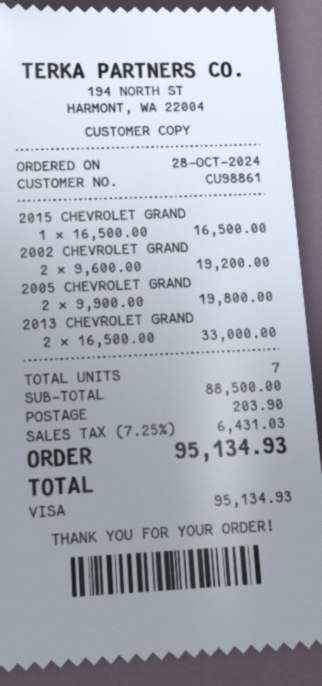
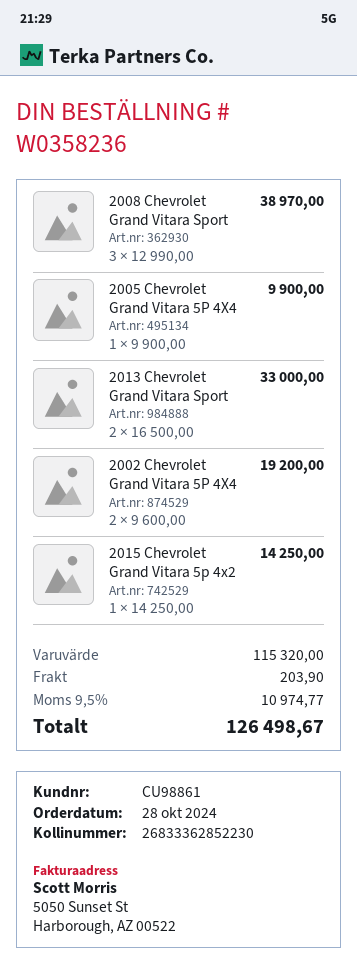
2015 CHEVROLET GRAND: 1 x 16500.00 = 16500.00 -> 1 x 14250.00 = 14250.00
2005 CHEVROLET GRAND: 2 x 9900.00 = 19800.00 -> 1 x 9900.00 = 9900.00
2008 Chevrolet Grand Vitara Sport: none -> 3 x 12990.00 = 38970.00
subtotal: 88500.00 -> 115320.00
tax: 7.25% = 6431.03 -> 9.5% = 10974.77
total: 95134.93 -> 126498.67

